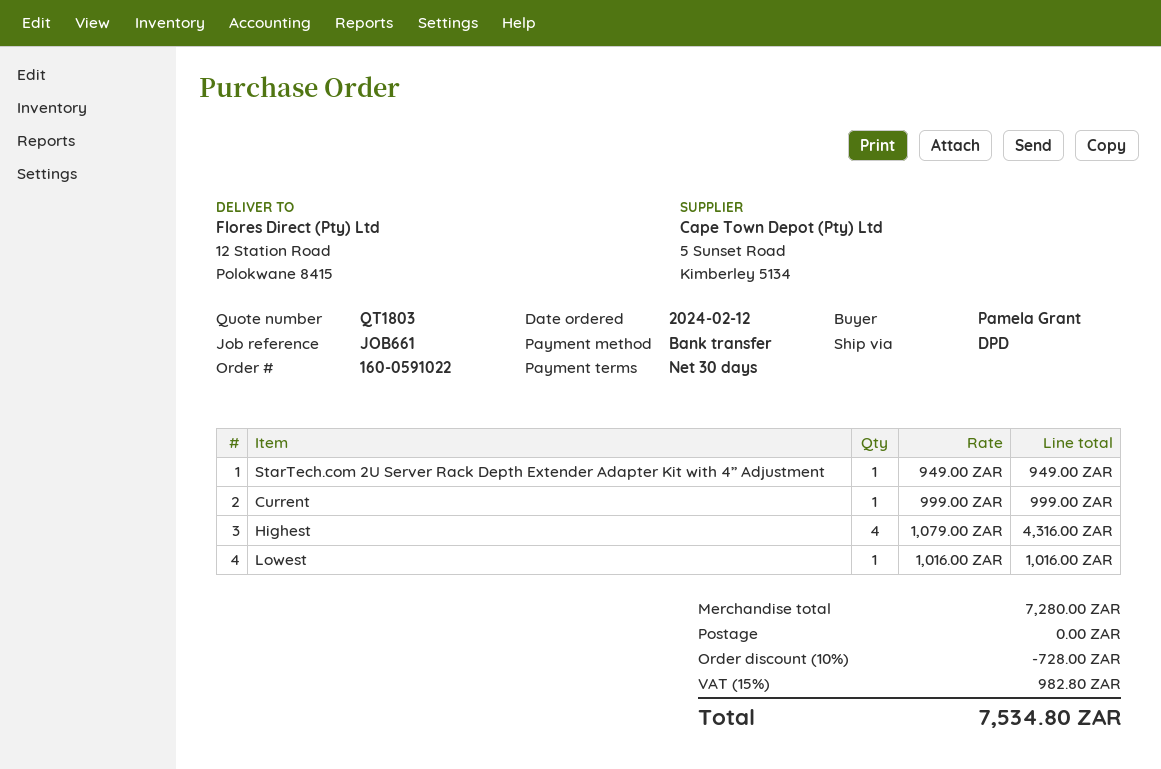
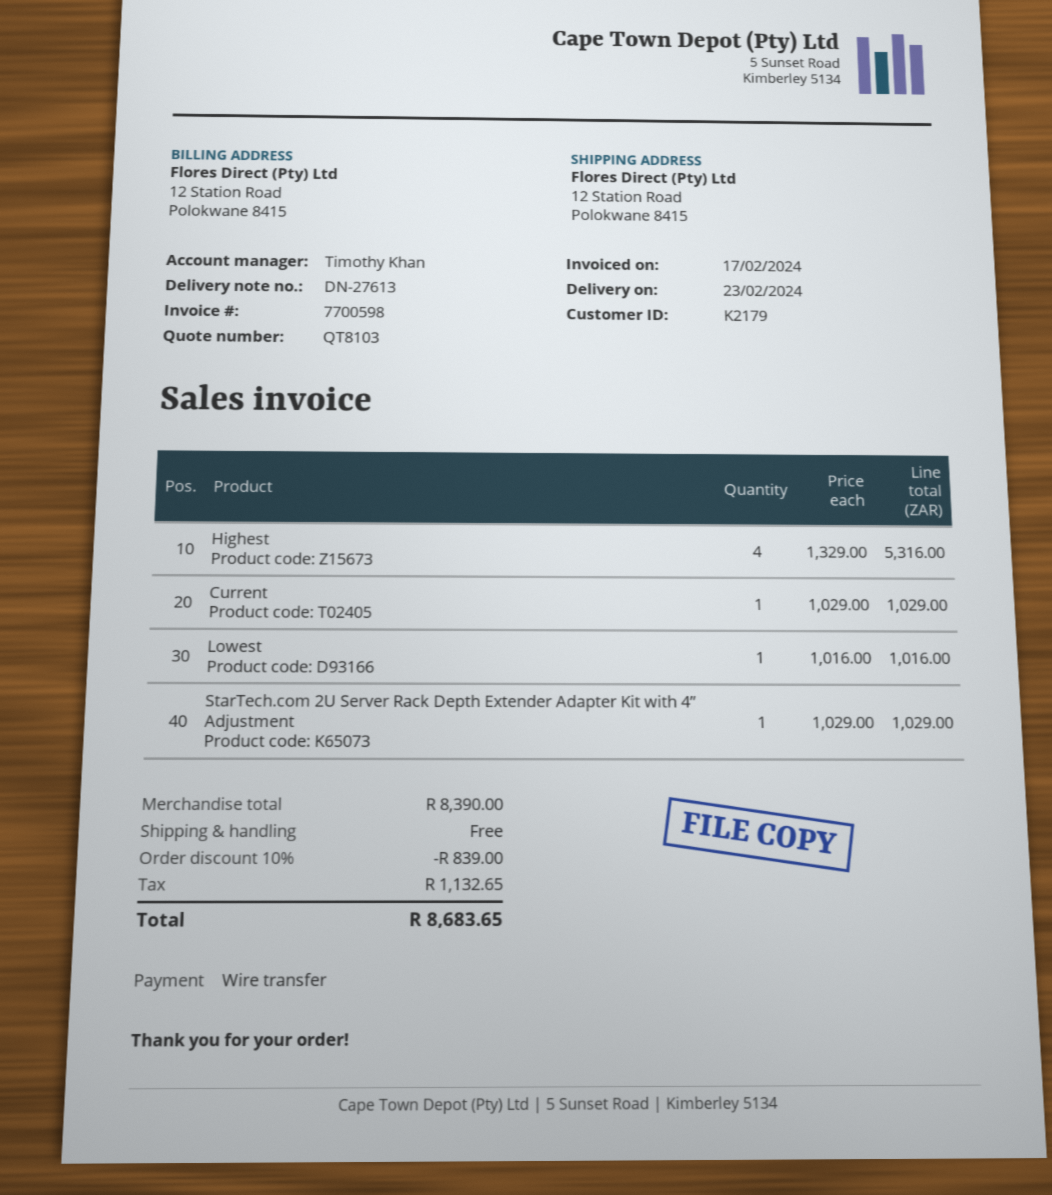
quote number: QT1803 -> QT8103
StarTech.com 2U Server Rack Depth Extender Adapter Kit with 4” Adjustment: 1 x 949.00 = 949.00 -> 1 x 1029.00 = 1029.00
Current: 1 x 999.00 = 999.00 -> 1 x 1029.00 = 1029.00
Highest: 4 x 1079.00 = 4316.00 -> 4 x 1329.00 = 5316.00
subtotal: 7280.00 -> 8390.00
discount: 10% = 728.00 -> 10% = 839.00
tax: 982.80 -> 1132.65
total: 7534.80 -> 8683.65

